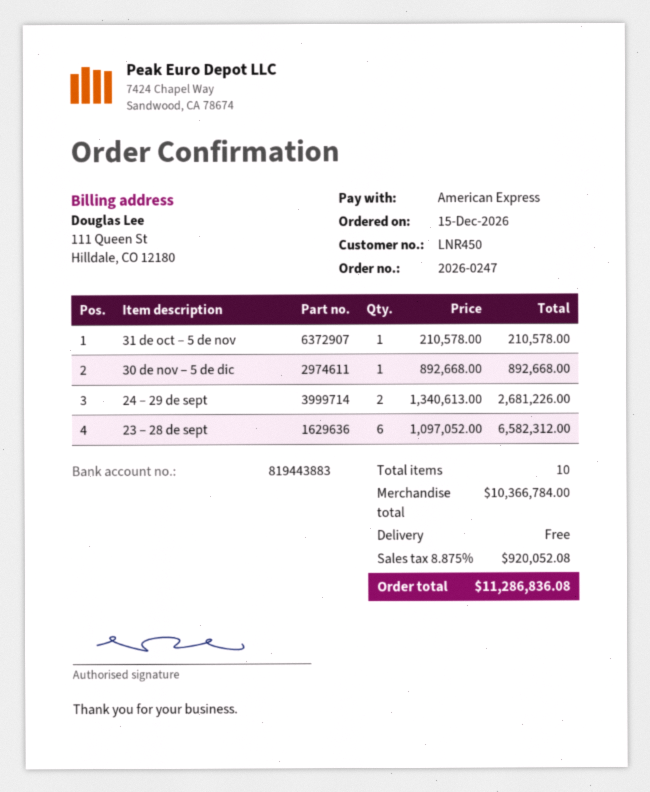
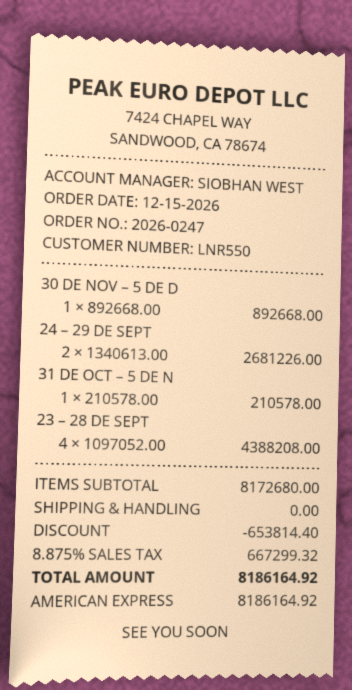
customer number: LNR450 -> LNR550
23 – 28 de sept: 6 x 1097052.00 = 6582312.00 -> 4 x 1097052.00 = 4388208.00
subtotal: 10366784.00 -> 8172680.00
discount: none -> 653814.40
tax: 8.875% = 920052.08 -> 8.875% = 667299.32
total: 11286836.08 -> 8186164.92

